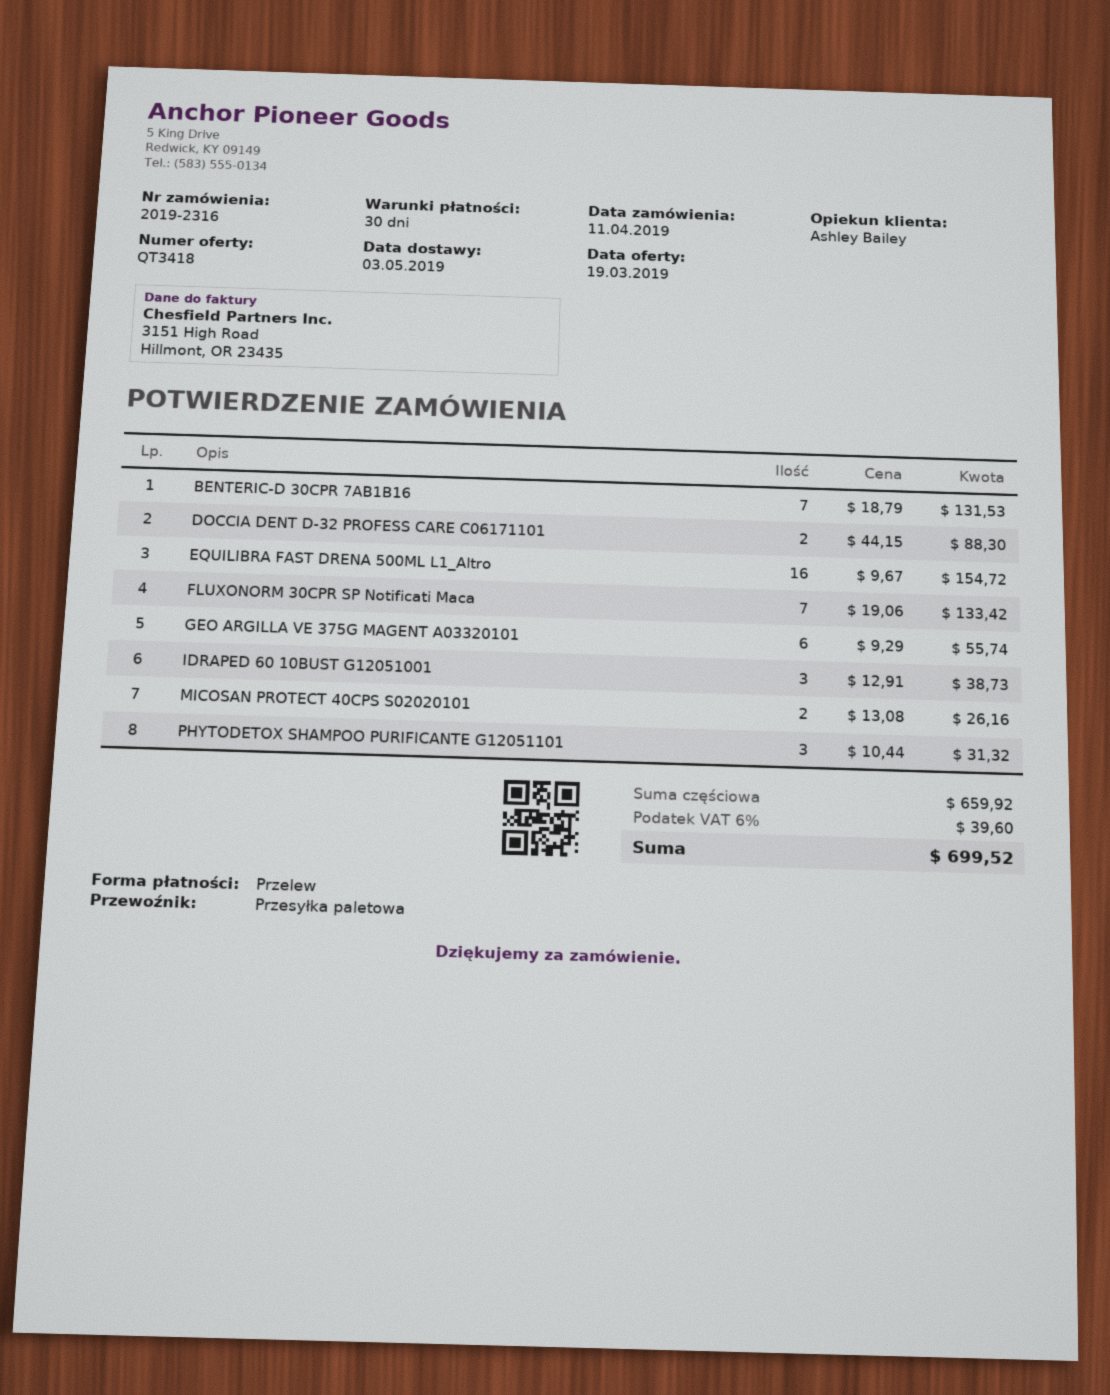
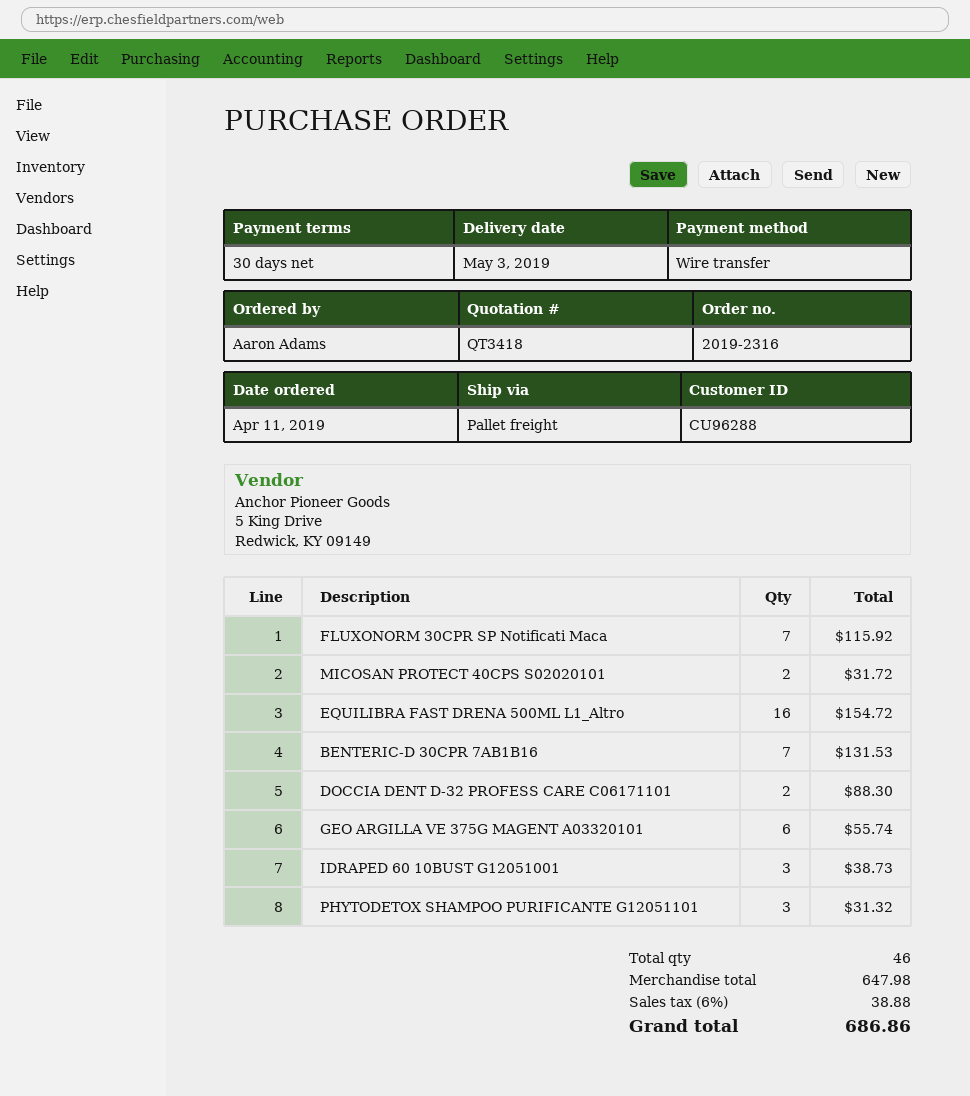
FLUXONORM 30CPR SP Notificati Maca: 7 for 133.42 -> 7 for 115.92
MICOSAN PROTECT 40CPS S02020101: 2 for 26.16 -> 2 for 31.72
subtotal: 659.92 -> 647.98
tax: 6% = 39.60 -> 6% = 38.88
total: 699.52 -> 686.86

